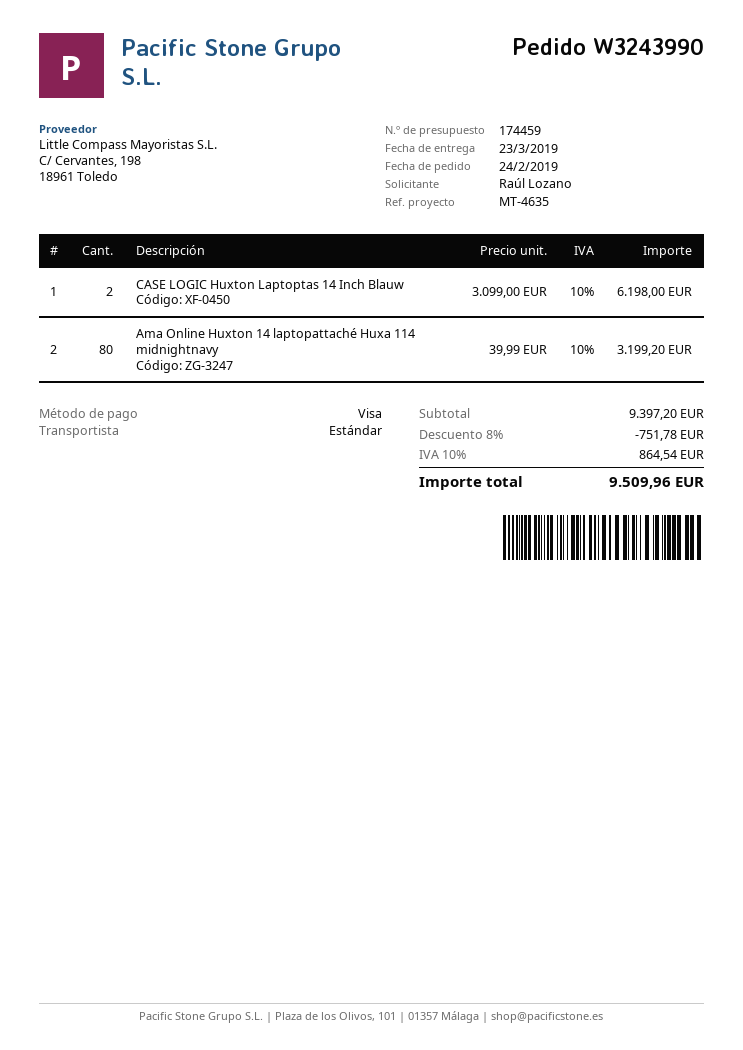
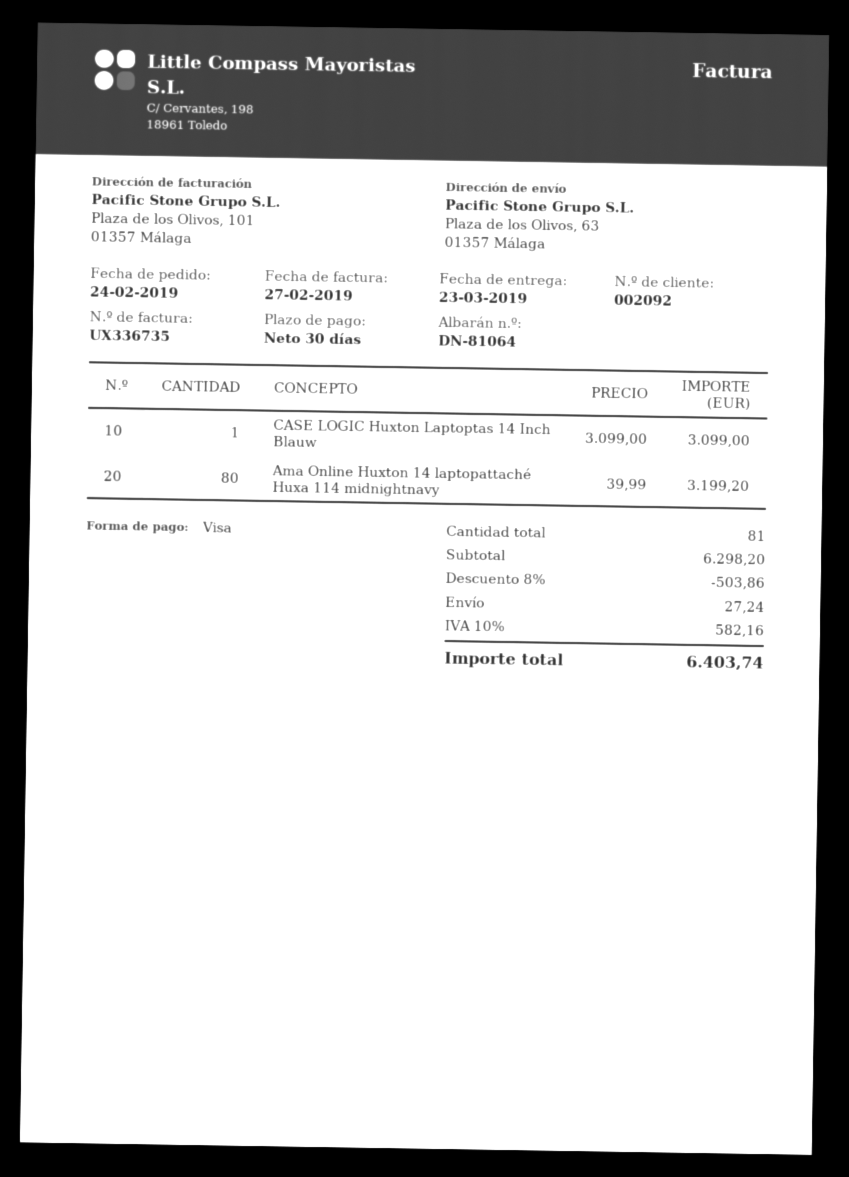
CASE LOGIC Huxton Laptoptas 14 Inch Blauw: 2 x 3099.00 = 6198.00 -> 1 x 3099.00 = 3099.00
subtotal: 9397.20 -> 6298.20
discount: 8% = 751.78 -> 8% = 503.86
shipping: none -> 27.24
tax: 10% = 864.54 -> 10% = 582.16
total: 9509.96 -> 6403.74

